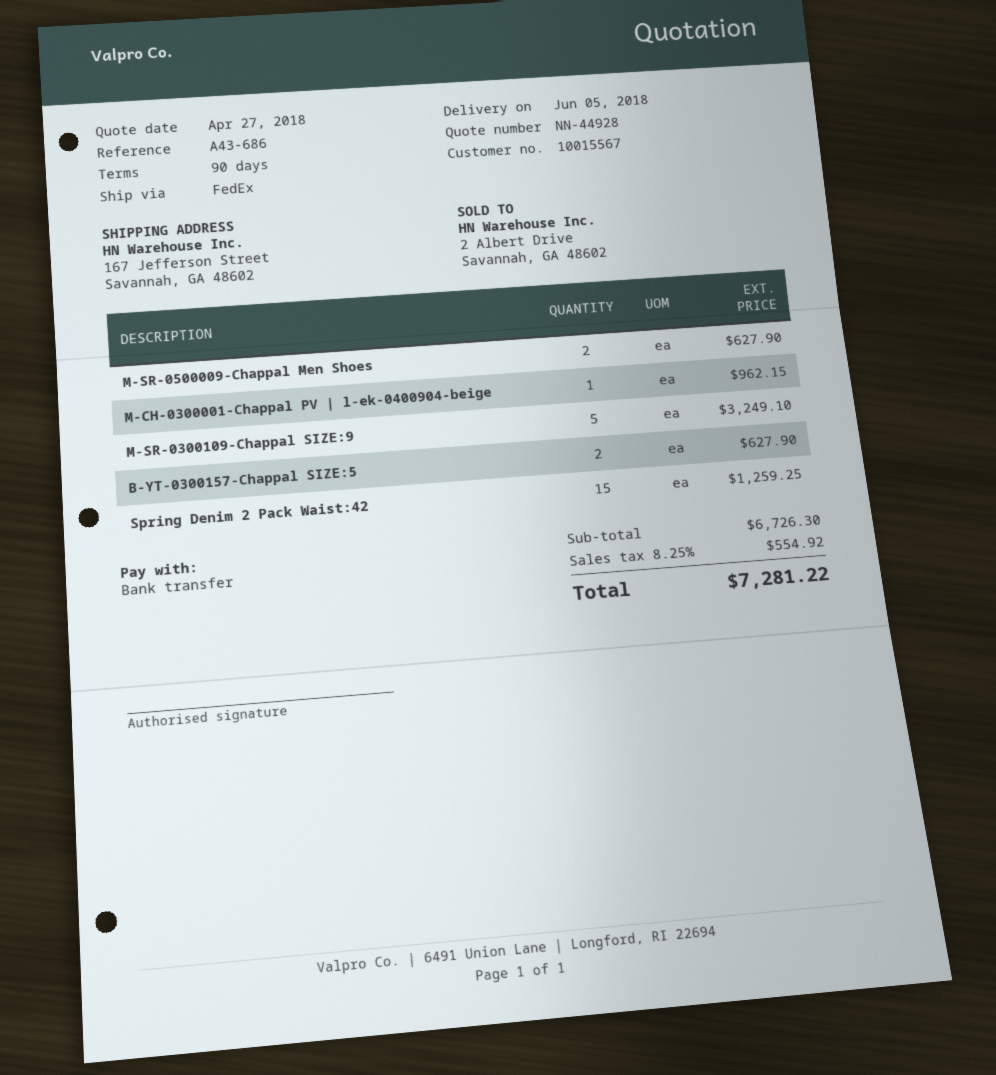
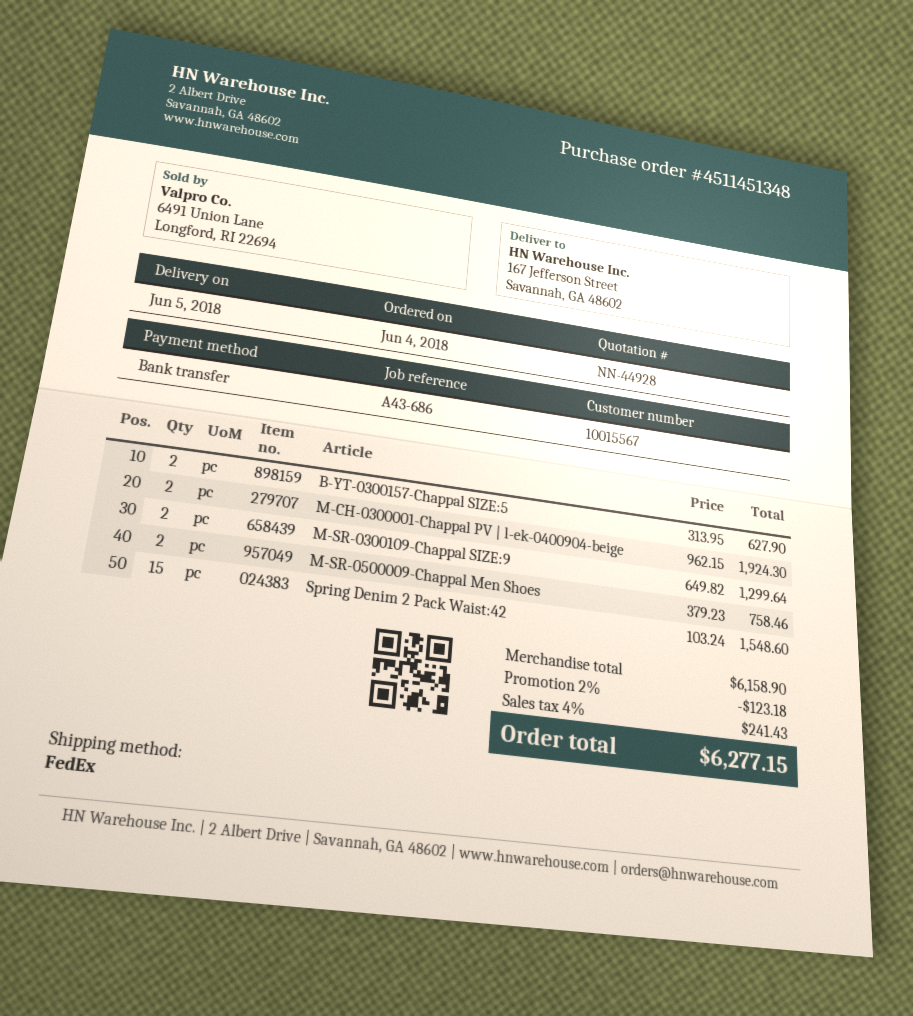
M-SR-0500009-Chappal Men Shoes: 2 for 627.90 -> 2 for 758.46
M-CH-0300001-Chappal PV | l-ek-0400904-beige: 1 for 962.15 -> 2 for 1924.30
M-SR-0300109-Chappal SIZE:9: 5 for 3249.10 -> 2 for 1299.64
Spring Denim 2 Pack Waist:42: 15 for 1259.25 -> 15 for 1548.60
subtotal: 6726.30 -> 6158.90
discount: none -> 2% = 123.18
tax: 8.25% = 554.92 -> 4% = 241.43
total: 7281.22 -> 6277.15

